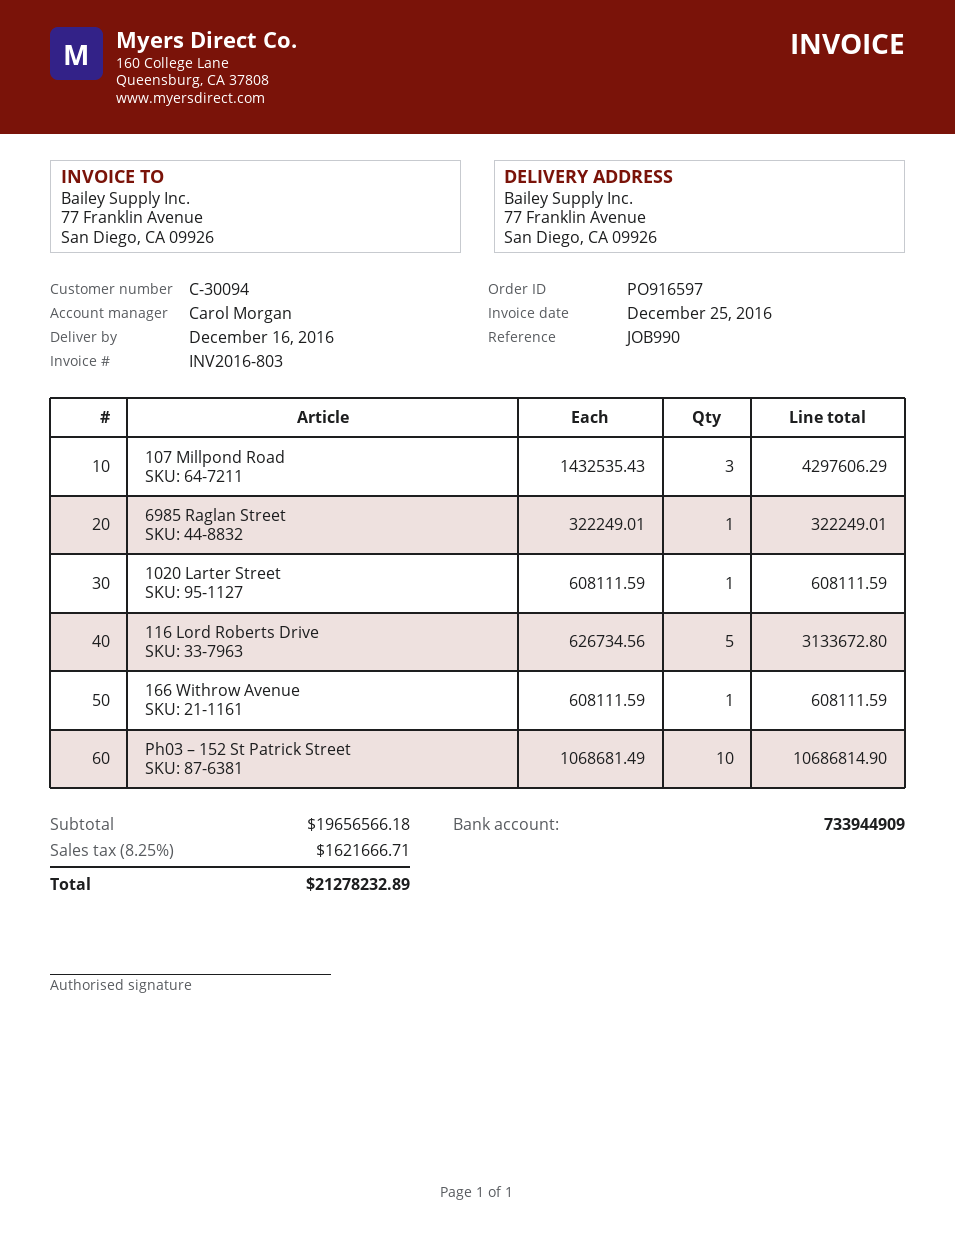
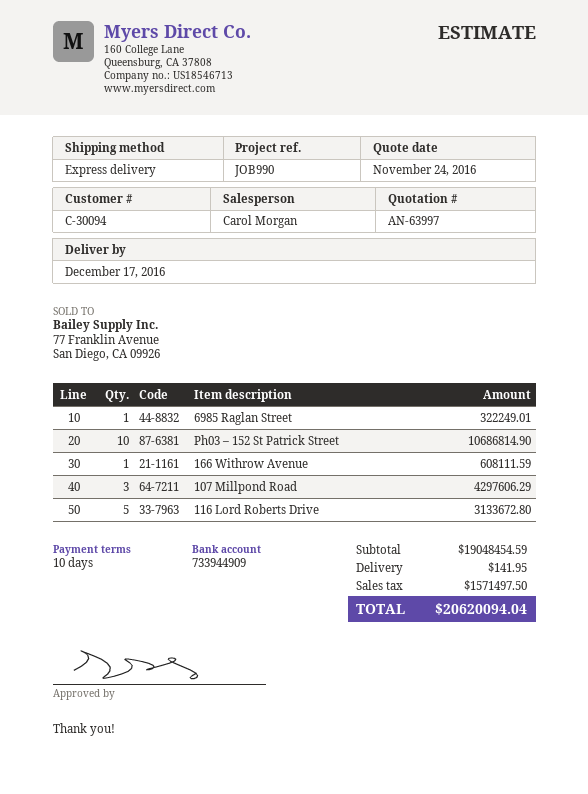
delivery date: 2016-12-16 -> 2016-12-17
1020 Larter Street: 1 for 608111.59 -> none
subtotal: 19656566.18 -> 19048454.59
shipping: none -> 141.95
tax: 1621666.71 -> 1571497.50
total: 21278232.89 -> 20620094.04

